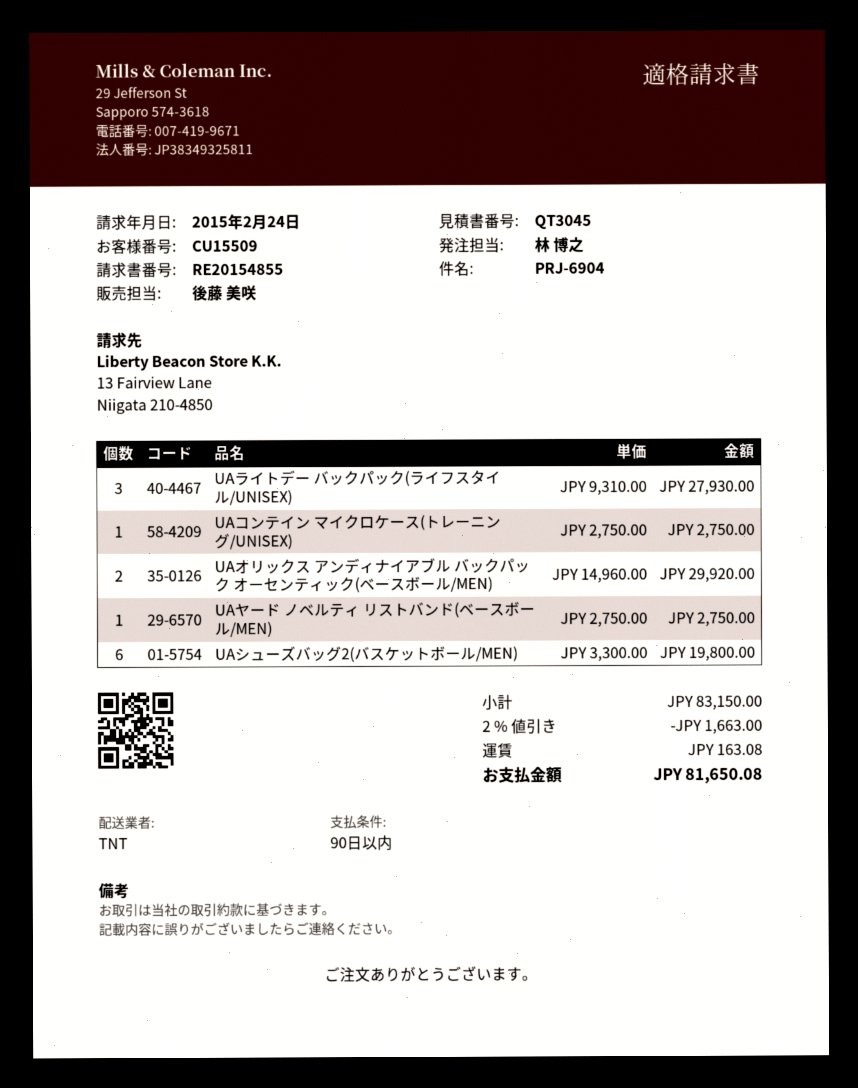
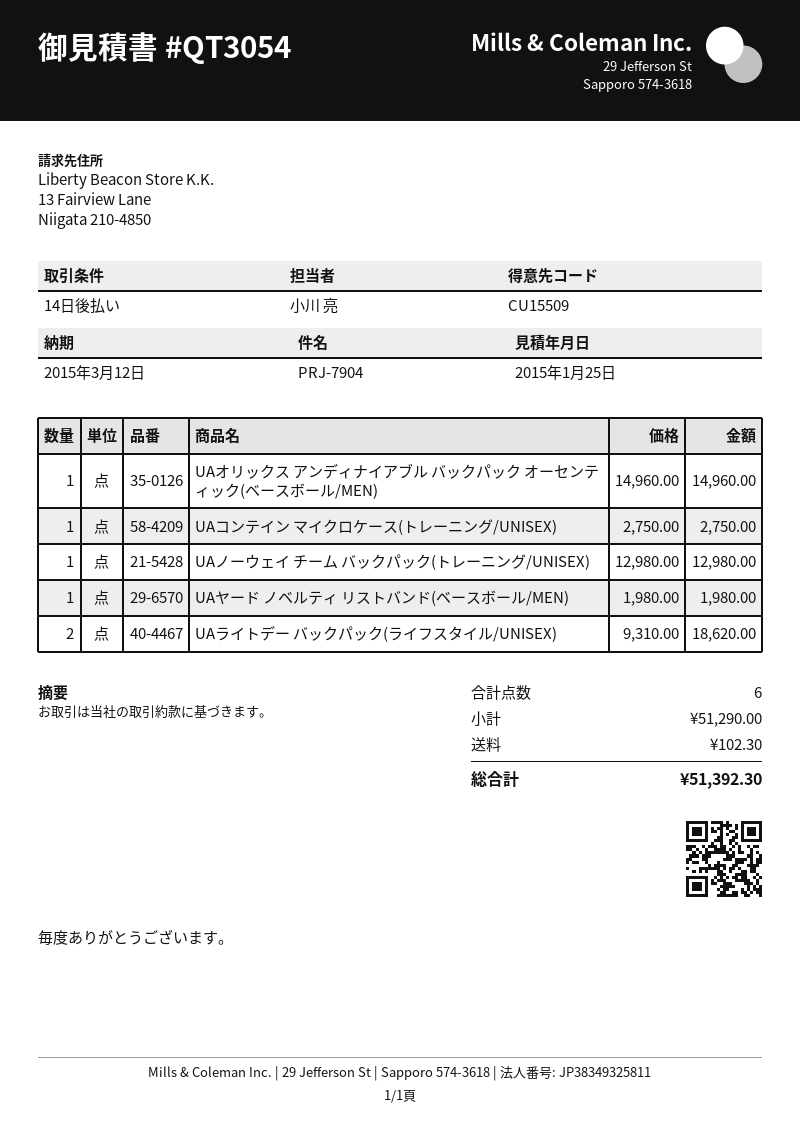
quote number: QT3045 -> QT3054
payment terms: 90 days -> 14 days
reference: PRJ-6904 -> PRJ-7904
sales rep: 後藤 美咲 -> 小川 亮
UAライトデー バックパック(ライフスタイル/UNISEX): 3 x 9310.00 = 27930.00 -> 2 x 9310.00 = 18620.00
UAオリックス アンディナイアブル バックパック オーセンティック(ベースボール/MEN): 2 x 14960.00 = 29920.00 -> 1 x 14960.00 = 14960.00
UAヤード ノベルティ リストバンド(ベースボール/MEN): 1 x 2750.00 = 2750.00 -> 1 x 1980.00 = 1980.00
UAシューズバッグ2(バスケットボール/MEN): 6 x 3300.00 = 19800.00 -> none
UAノーウェイ チーム バックパック(トレーニング/UNISEX): none -> 1 x 12980.00 = 12980.00
subtotal: 83150.00 -> 51290.00
discount: 2% = 1663.00 -> none
shipping: 163.08 -> 102.30
total: 81650.08 -> 51392.30

